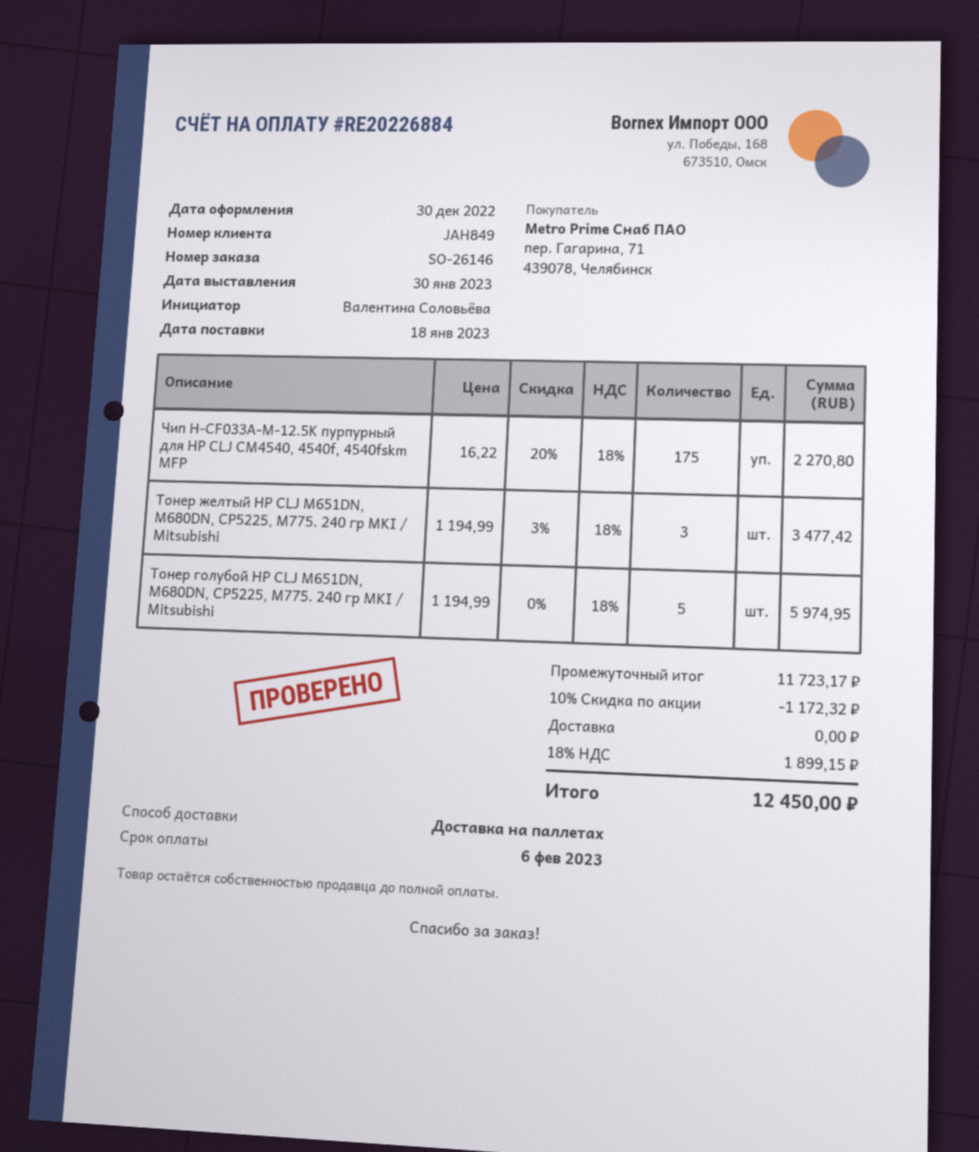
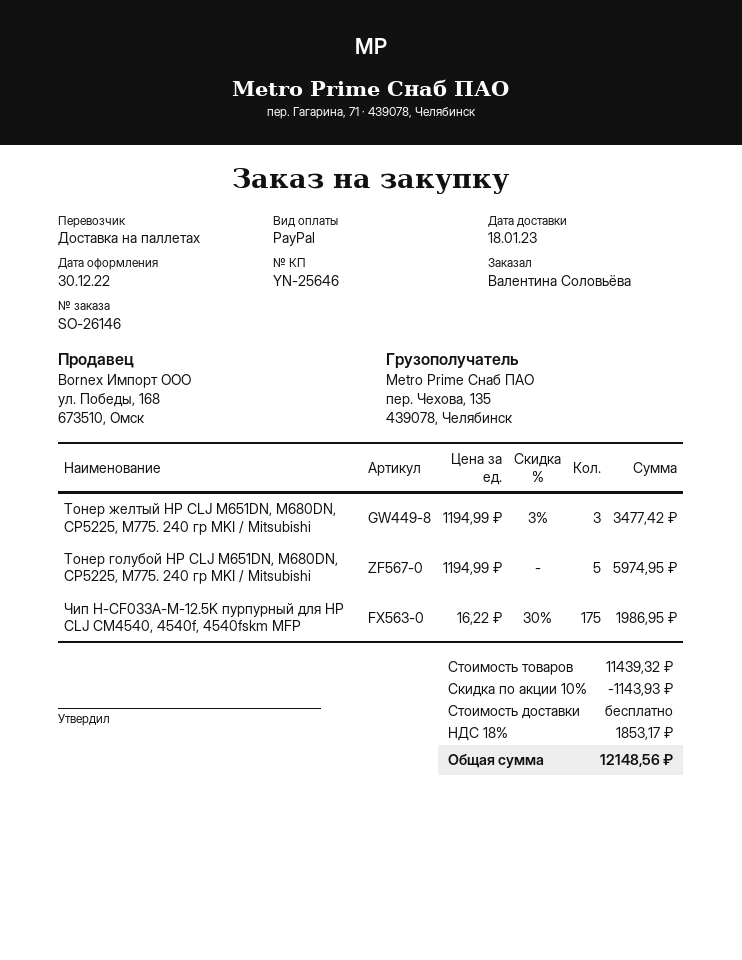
Чип H-CF033A-M-12.5K пурпурный для HP CLJ CM4540, 4540f, 4540fskm MFP: 175 x 16.22 - 20% = 2270.80 -> 175 x 16.22 - 30% = 1986.95
subtotal: 11723.17 -> 11439.32
discount: 10% = 1172.32 -> 10% = 1143.93
tax: 18% = 1899.15 -> 18% = 1853.17
total: 12450.00 -> 12148.56

